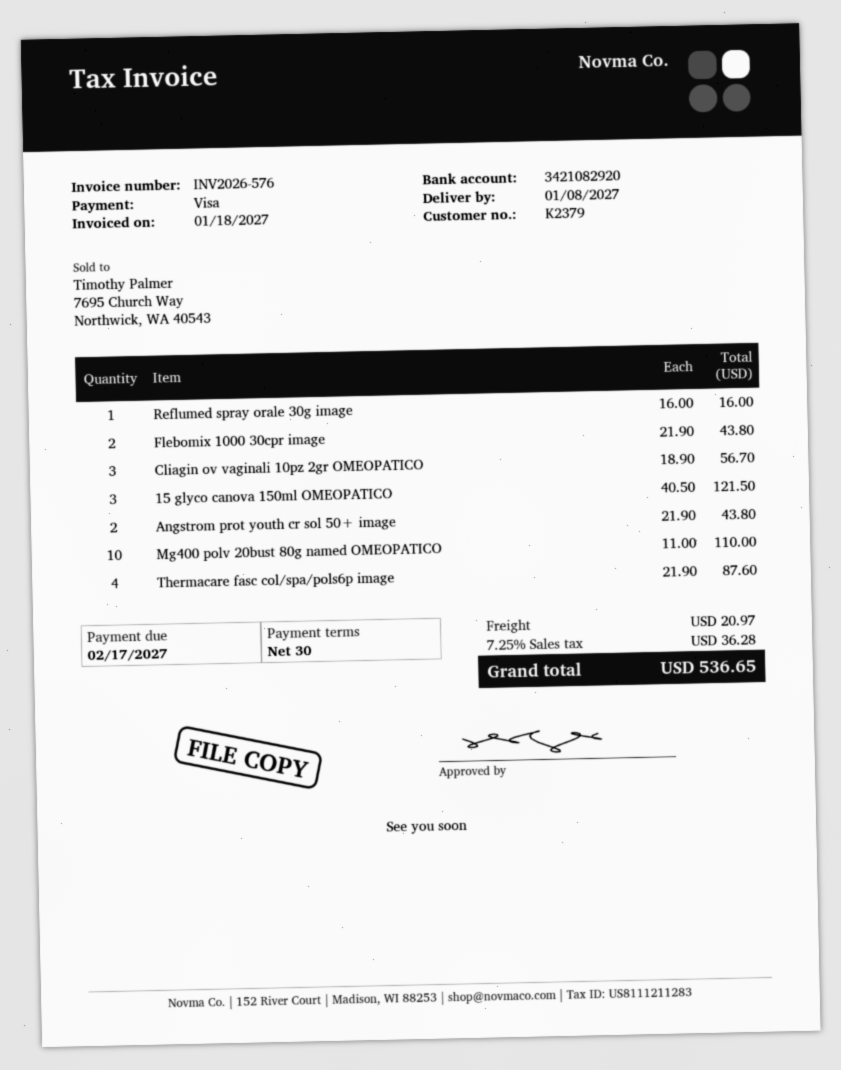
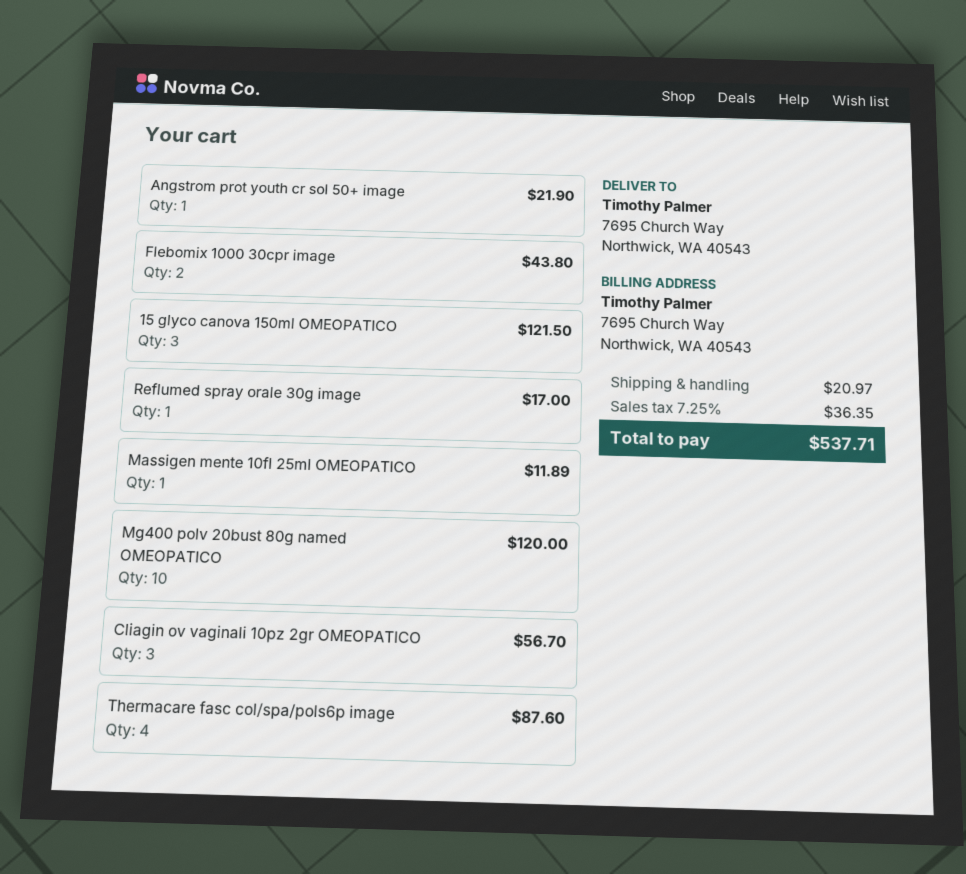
Reflumed spray orale 30g image: 1 for 16.00 -> 1 for 17.00
Angstrom prot youth cr sol 50+ image: 2 for 43.80 -> 1 for 21.90
Mg400 polv 20bust 80g named OMEOPATICO: 10 for 110.00 -> 10 for 120.00
Massigen mente 10fl 25ml OMEOPATICO: none -> 1 for 11.89
tax: 7.25% = 36.28 -> 7.25% = 36.35
total: 536.65 -> 537.71

